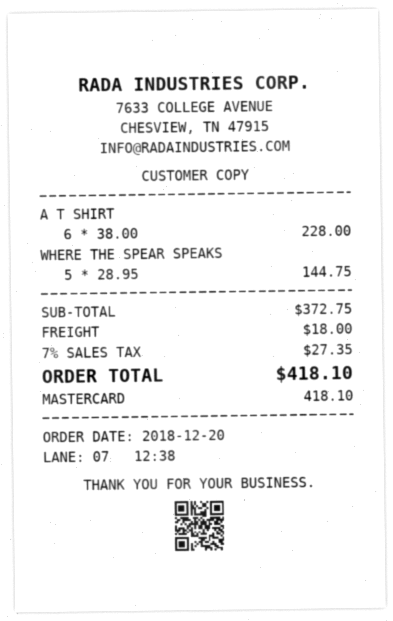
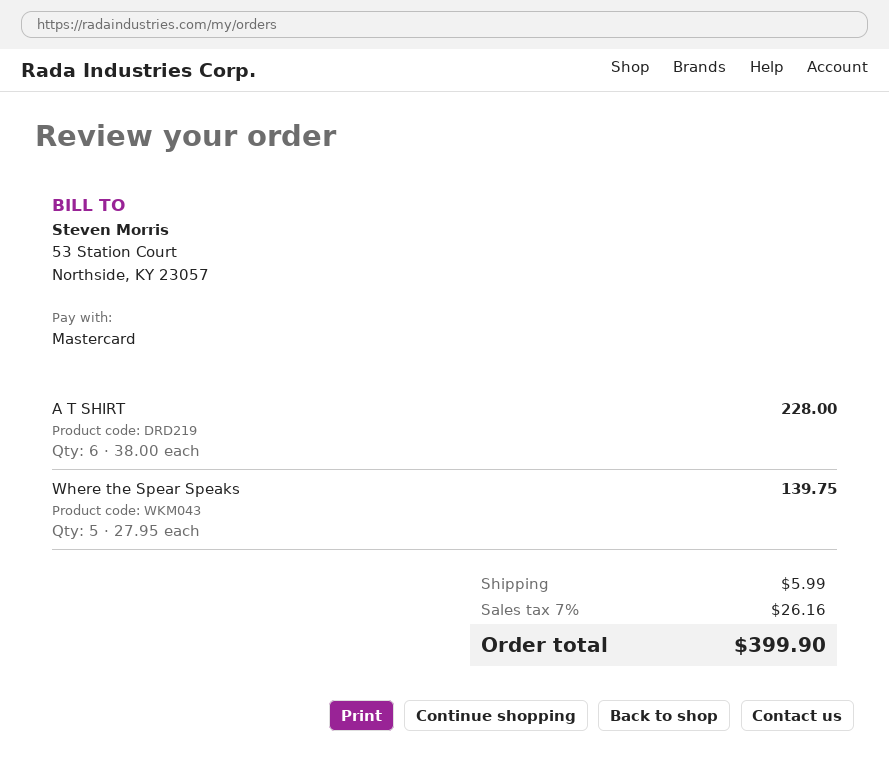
WHERE THE SPEAR SPEAKS: 5 x 28.95 = 144.75 -> 5 x 27.95 = 139.75
shipping: 18.00 -> 5.99
tax: 7% = 27.35 -> 7% = 26.16
total: 418.10 -> 399.90

